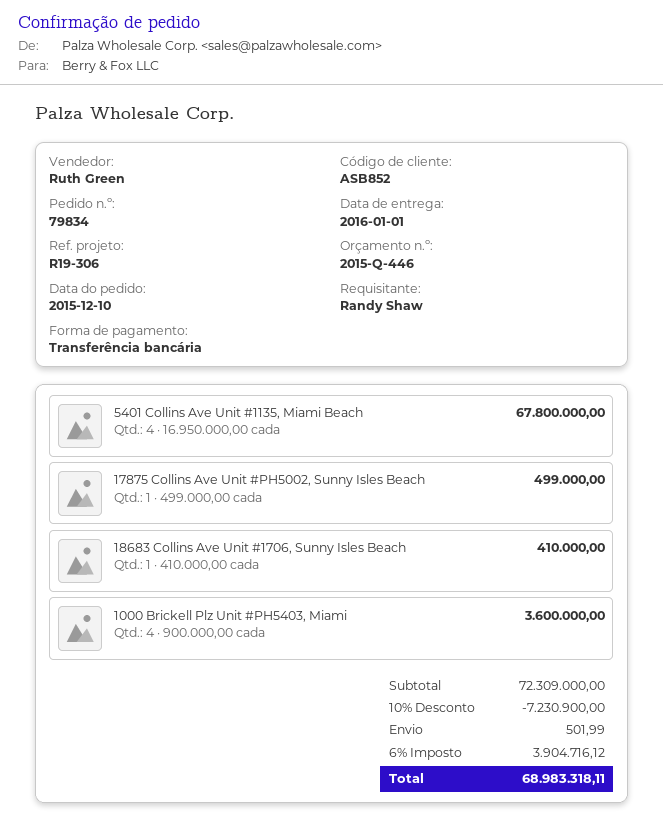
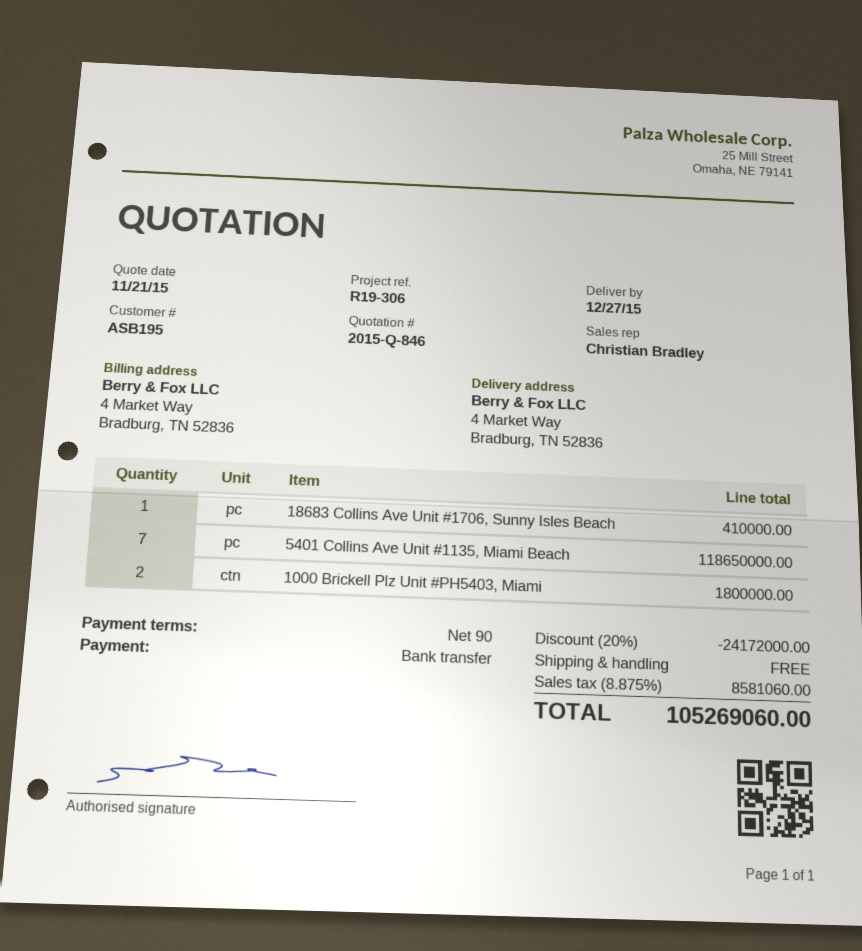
quote number: 2015-Q-446 -> 2015-Q-846
delivery date: 2016-01-01 -> 2015-12-27
customer number: ASB852 -> ASB195
sales rep: Ruth Green -> Christian Bradley
5401 Collins Ave Unit #1135, Miami Beach: 4 for 67800000.00 -> 7 for 118650000.00
17875 Collins Ave Unit #PH5002, Sunny Isles Beach: 1 for 499000.00 -> none
1000 Brickell Plz Unit #PH5403, Miami: 4 for 3600000.00 -> 2 for 1800000.00
discount: 10% = 7230900.00 -> 20% = 24172000.00
shipping: 501.99 -> 0.00
tax: 6% = 3904716.12 -> 8.875% = 8581060.00
total: 68983318.11 -> 105269060.00

